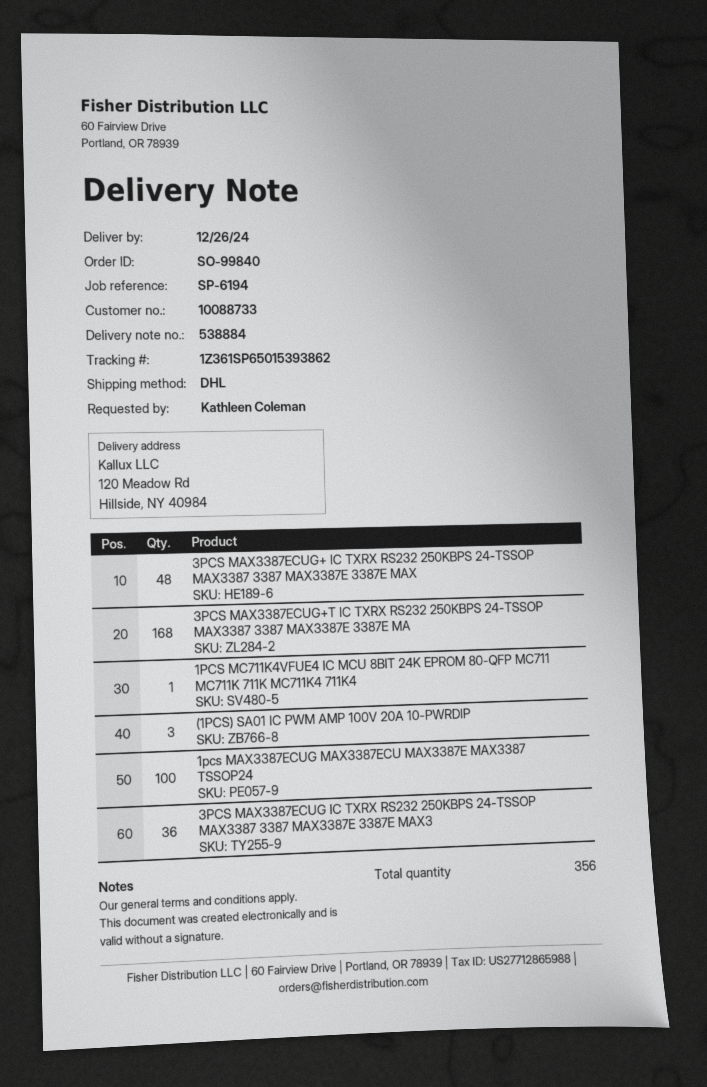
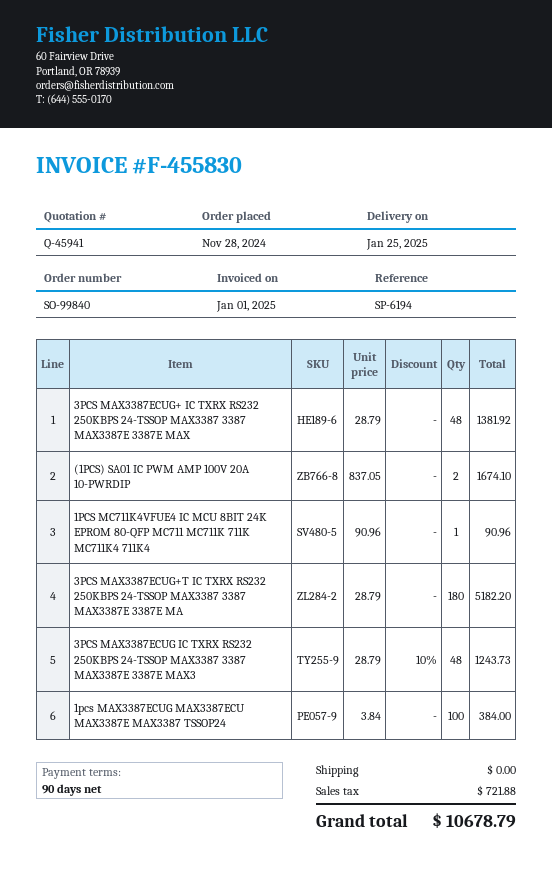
delivery date: 2024-12-26 -> 2025-01-25
3PCS MAX3387ECUG+T IC TXRX RS232 250KBPS 24-TSSOP MAX3387 3387 MAX3387E 3387E MA: 168 -> 180
(1PCS) SA01 IC PWM AMP 100V 20A 10-PWRDIP: 3 -> 2
3PCS MAX3387ECUG IC TXRX RS232 250KBPS 24-TSSOP MAX3387 3387 MAX3387E 3387E MAX3: 36 -> 48

